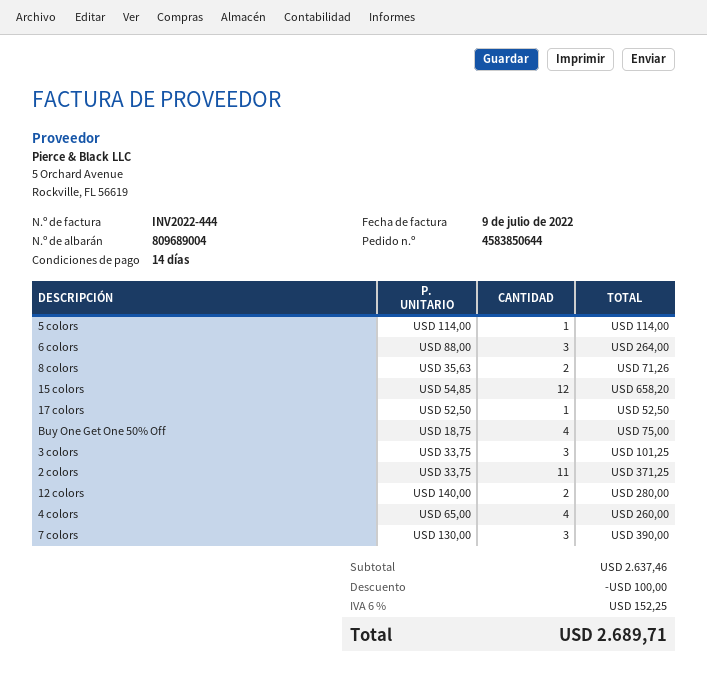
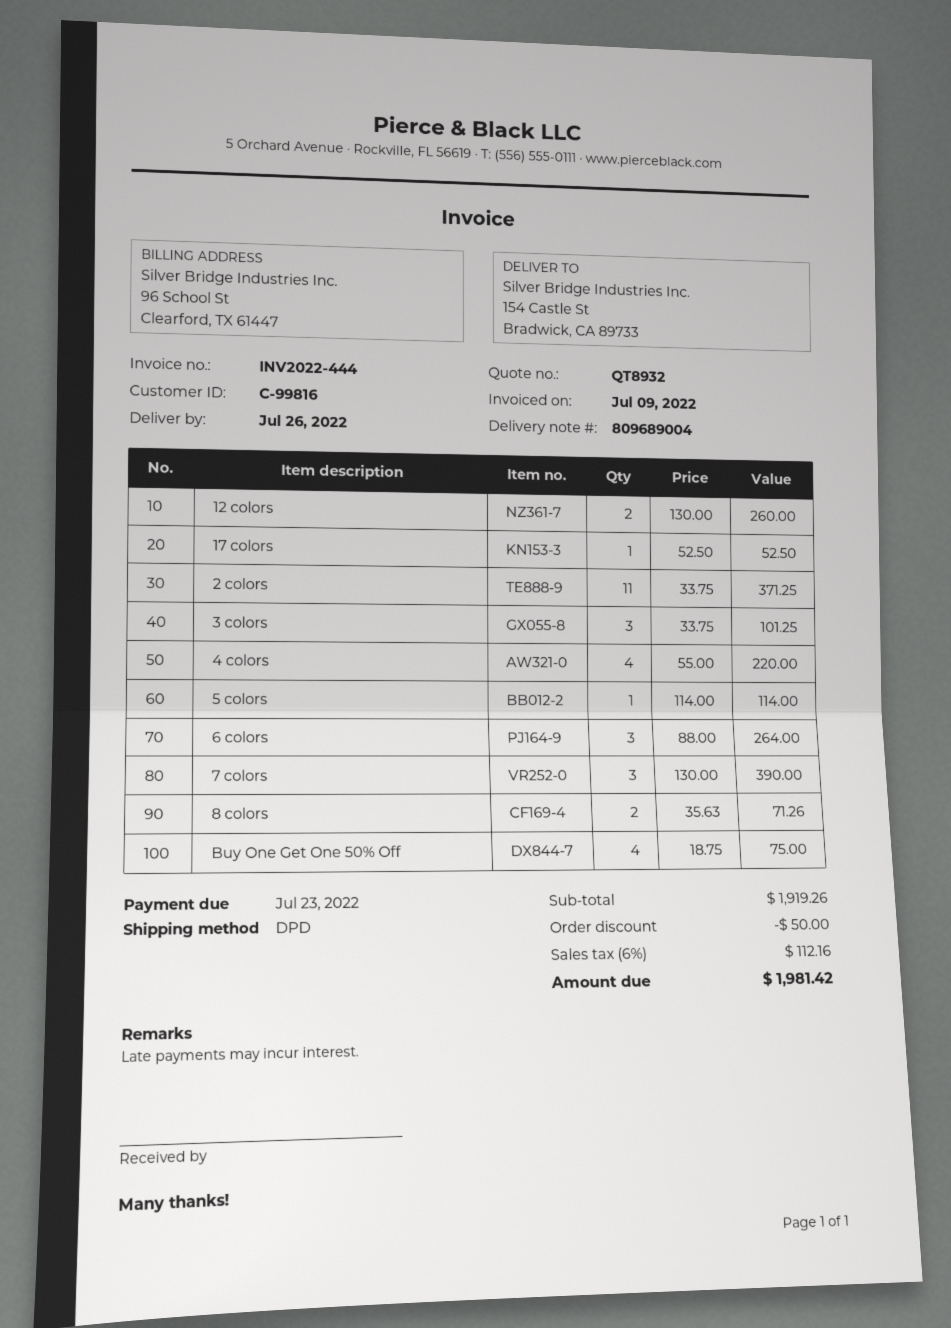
15 colors: 12 x 54.85 = 658.20 -> none
12 colors: 2 x 140.00 = 280.00 -> 2 x 130.00 = 260.00
4 colors: 4 x 65.00 = 260.00 -> 4 x 55.00 = 220.00
subtotal: 2637.46 -> 1919.26
discount: 100.00 -> 50.00
tax: 6% = 152.25 -> 6% = 112.16
total: 2689.71 -> 1981.42

